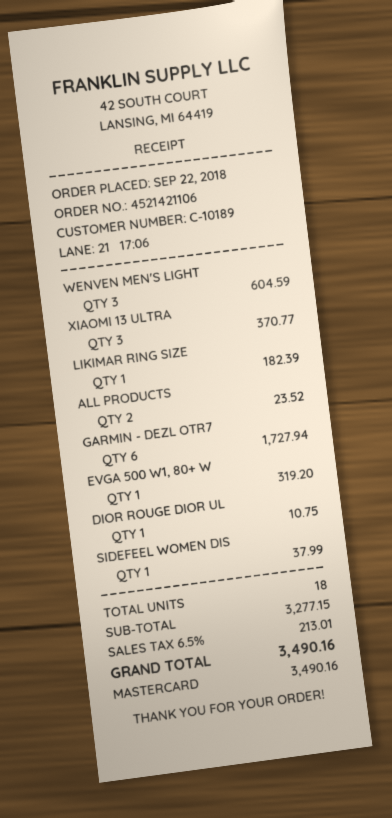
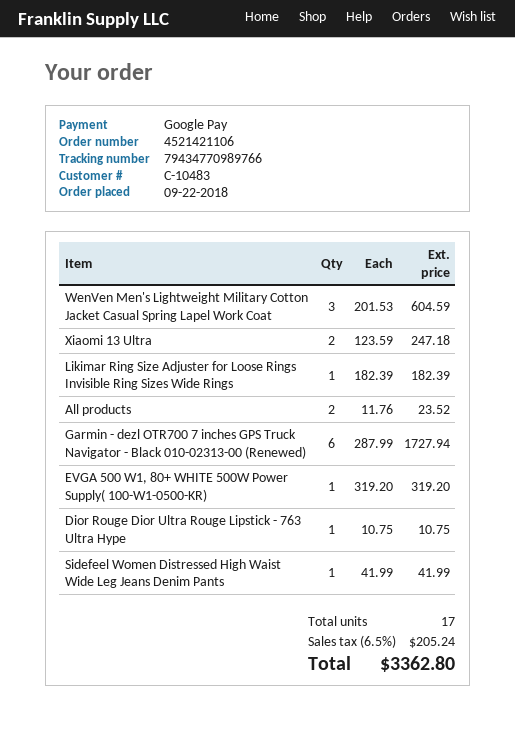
customer number: C-10189 -> C-10483
payment method: Mastercard -> Google Pay
XIAOMI 13 ULTRA: 3 for 370.77 -> 2 for 247.18
SIDEFEEL WOMEN DIS: 1 for 37.99 -> 1 for 41.99
total quantity: 18 -> 17
tax: 6.5% = 213.01 -> 6.5% = 205.24
total: 3490.16 -> 3362.80

